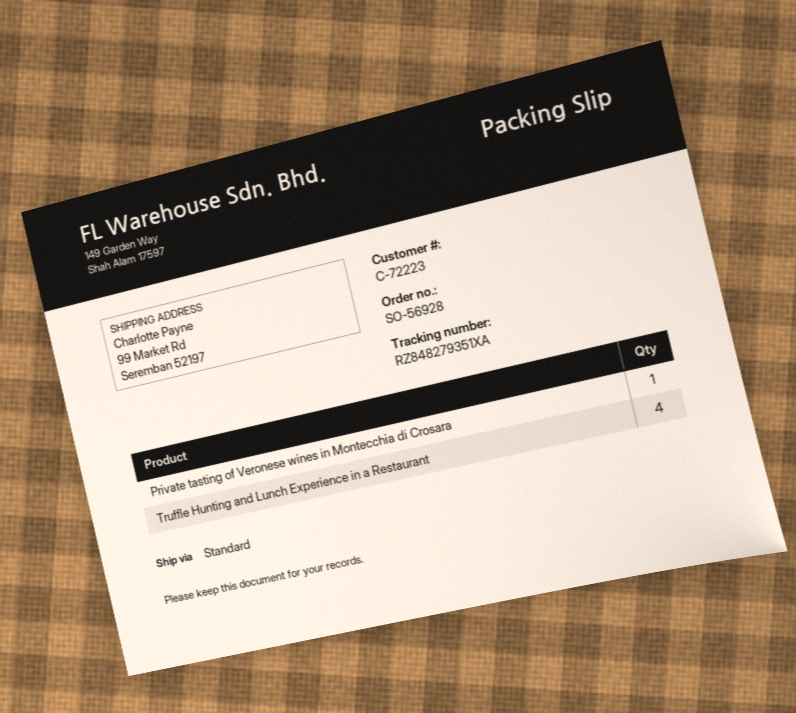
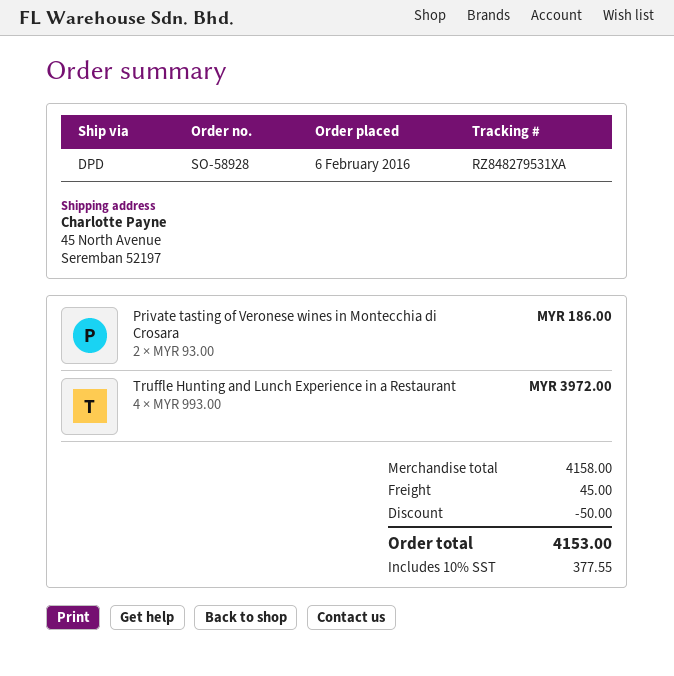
order number: SO-56928 -> SO-58928
shipping method: standard -> DPD
tracking number: RZ848279351XA -> RZ848279531XA
ship to: 99 Market Rd, Seremban 52197 -> 45 North Avenue, Seremban 52197
Private tasting of Veronese wines in Montecchia di Crosara: 1 -> 2

